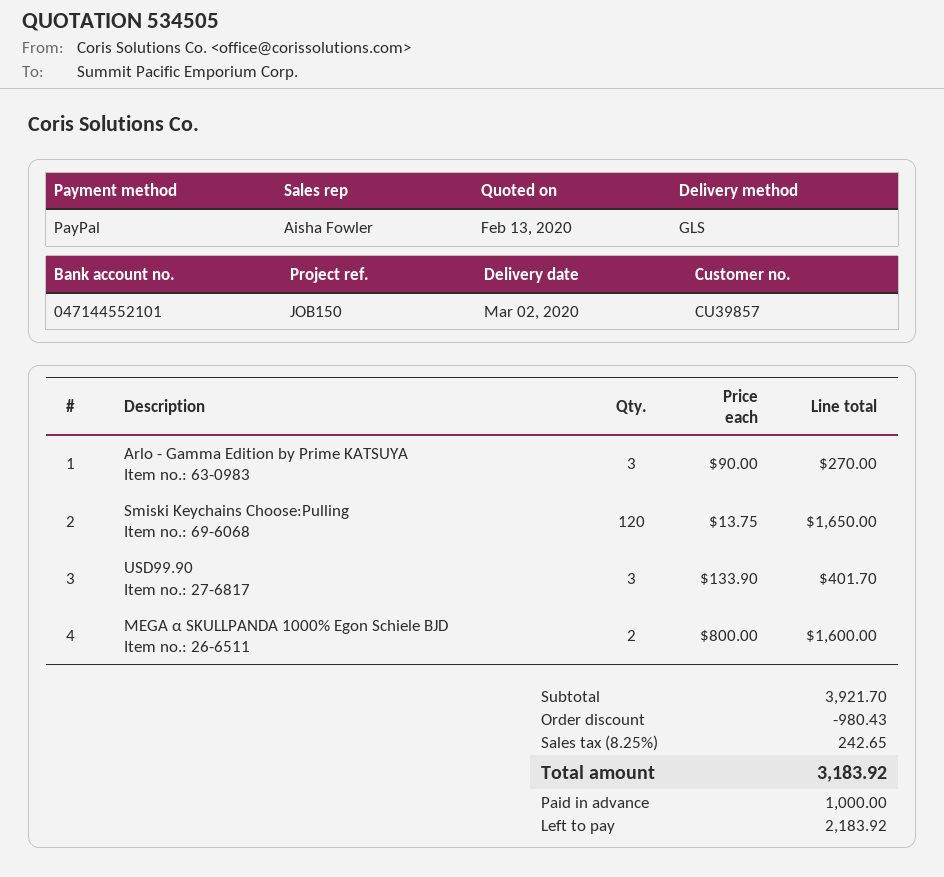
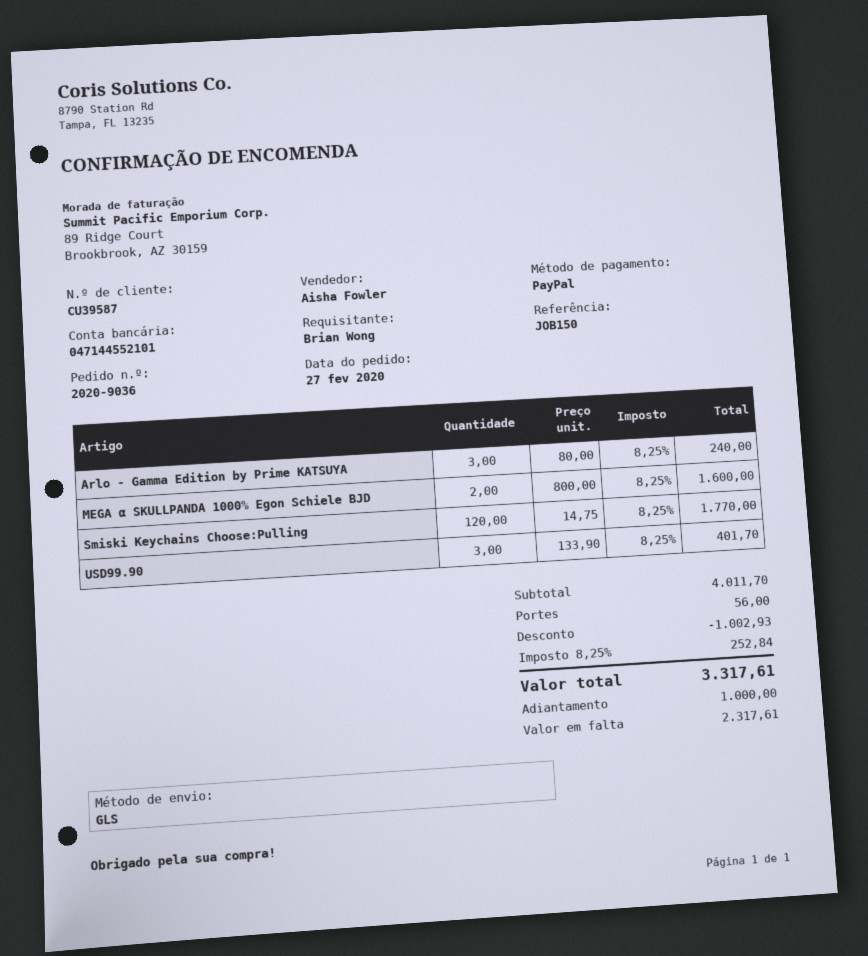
customer number: CU39857 -> CU39587
Arlo - Gamma Edition by Prime KATSUYA: 3 x 90.00 = 270.00 -> 3 x 80.00 = 240.00
Smiski Keychains Choose:Pulling: 120 x 13.75 = 1650.00 -> 120 x 14.75 = 1770.00
subtotal: 3921.70 -> 4011.70
discount: 980.43 -> 1002.93
shipping: none -> 56.00
tax: 8.25% = 242.65 -> 8.25% = 252.84
total: 3183.92 -> 3317.61
balance: 2183.92 -> 2317.61

